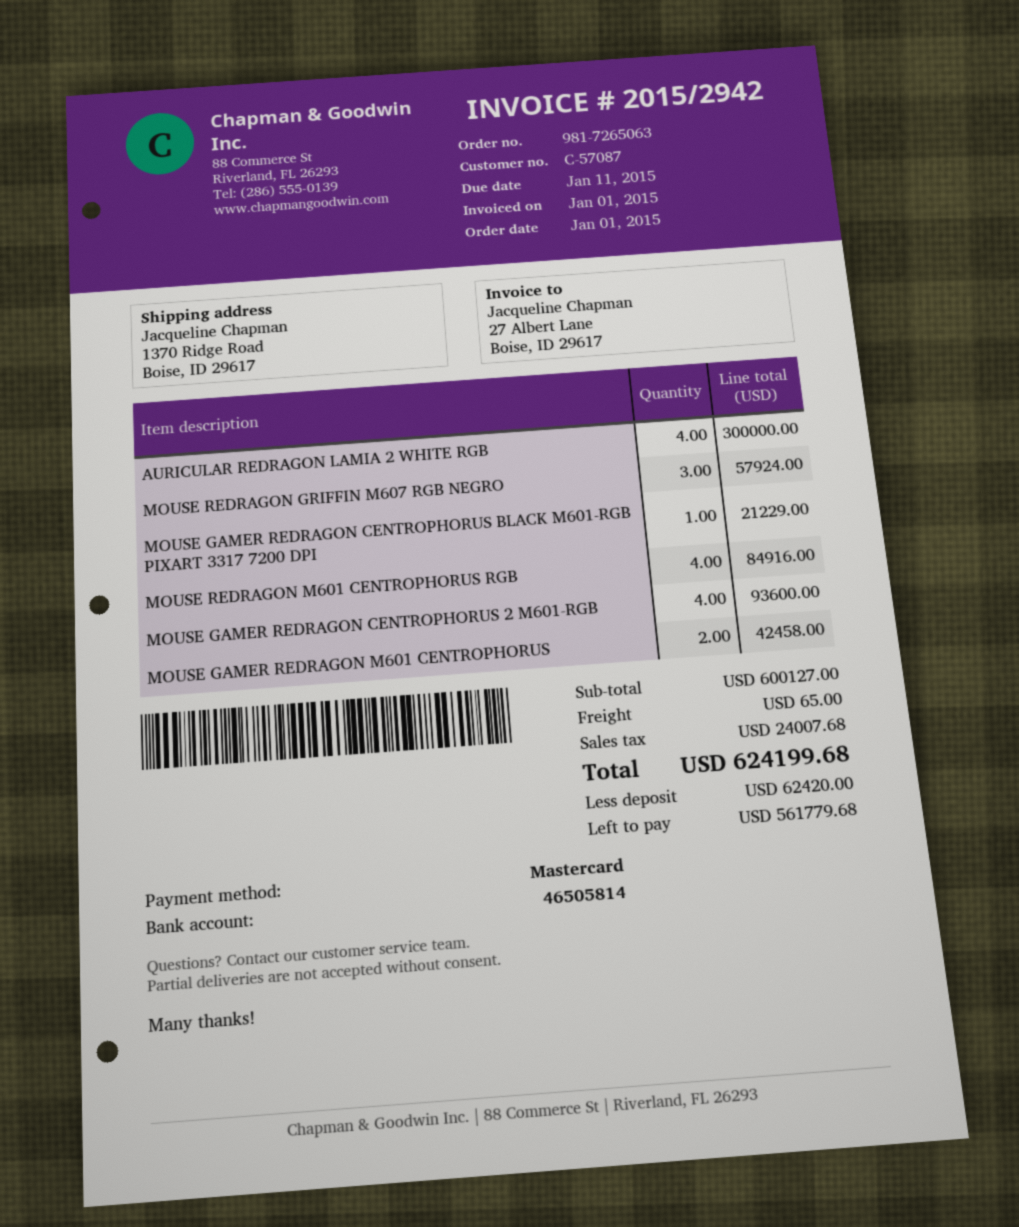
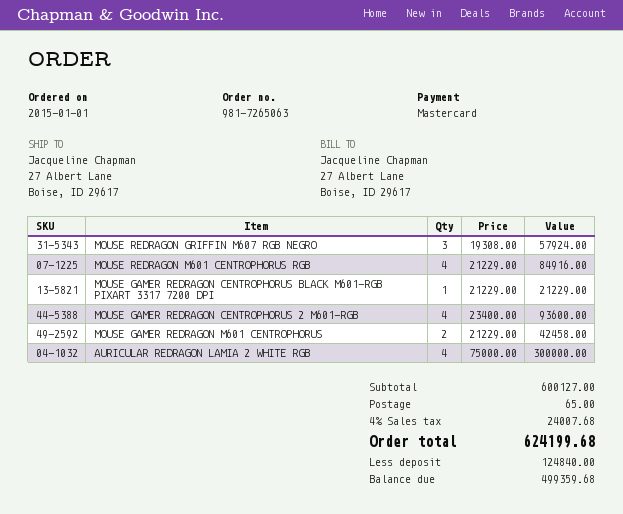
ship to: 1370 Ridge Road, Boise, ID 29617 -> 27 Albert Lane, Boise, ID 29617
deposit: 62420.00 -> 124840.00
balance: 561779.68 -> 499359.68

